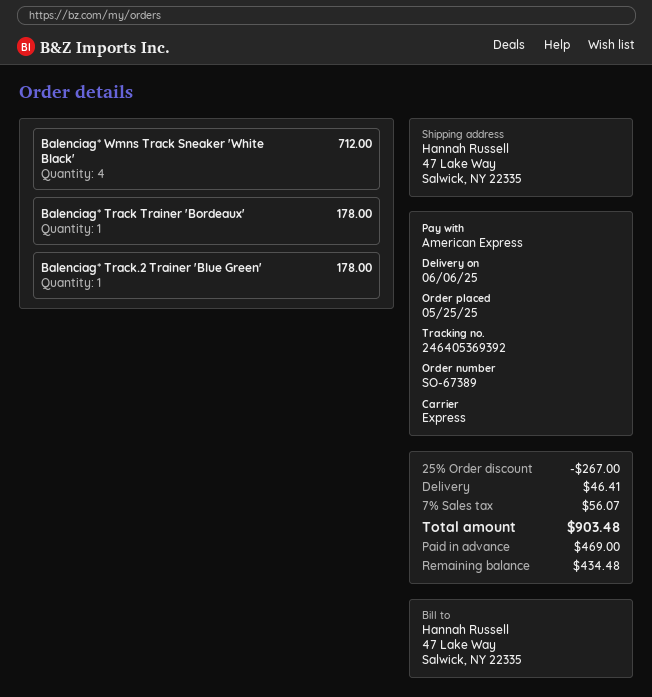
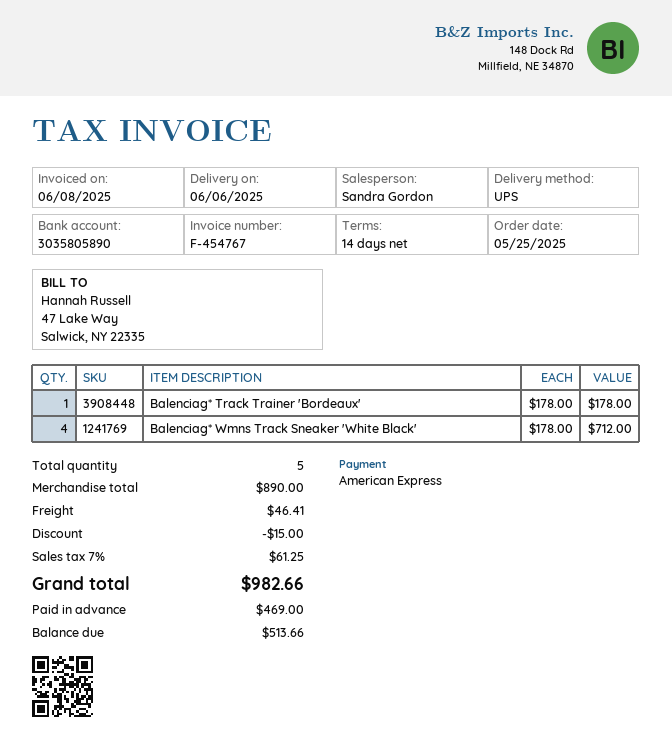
shipping method: express -> UPS
Balenciag* Track.2 Trainer 'Blue Green': 1 for 178.00 -> none
discount: 267.00 -> 15.00
tax: 7% = 56.07 -> 7% = 61.25
total: 903.48 -> 982.66
balance: 434.48 -> 513.66

